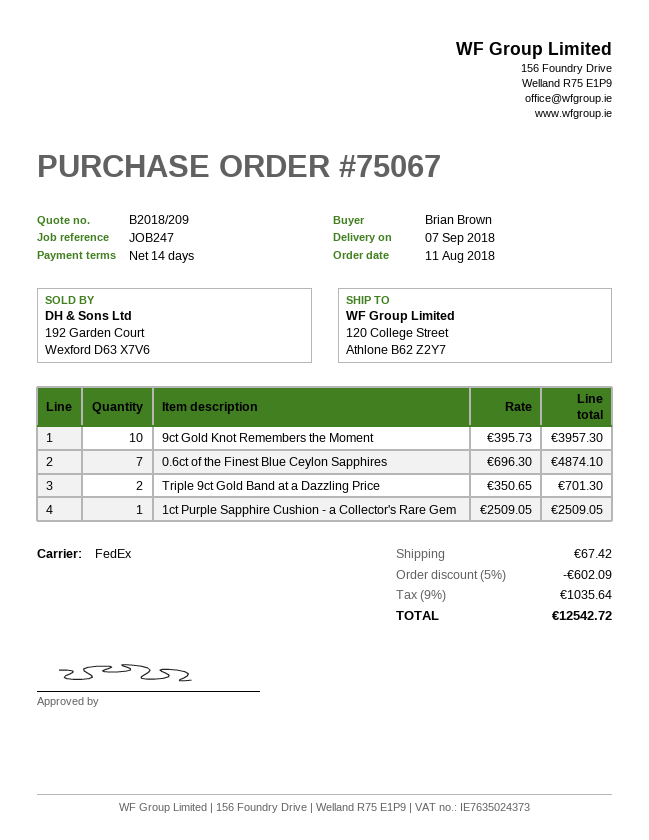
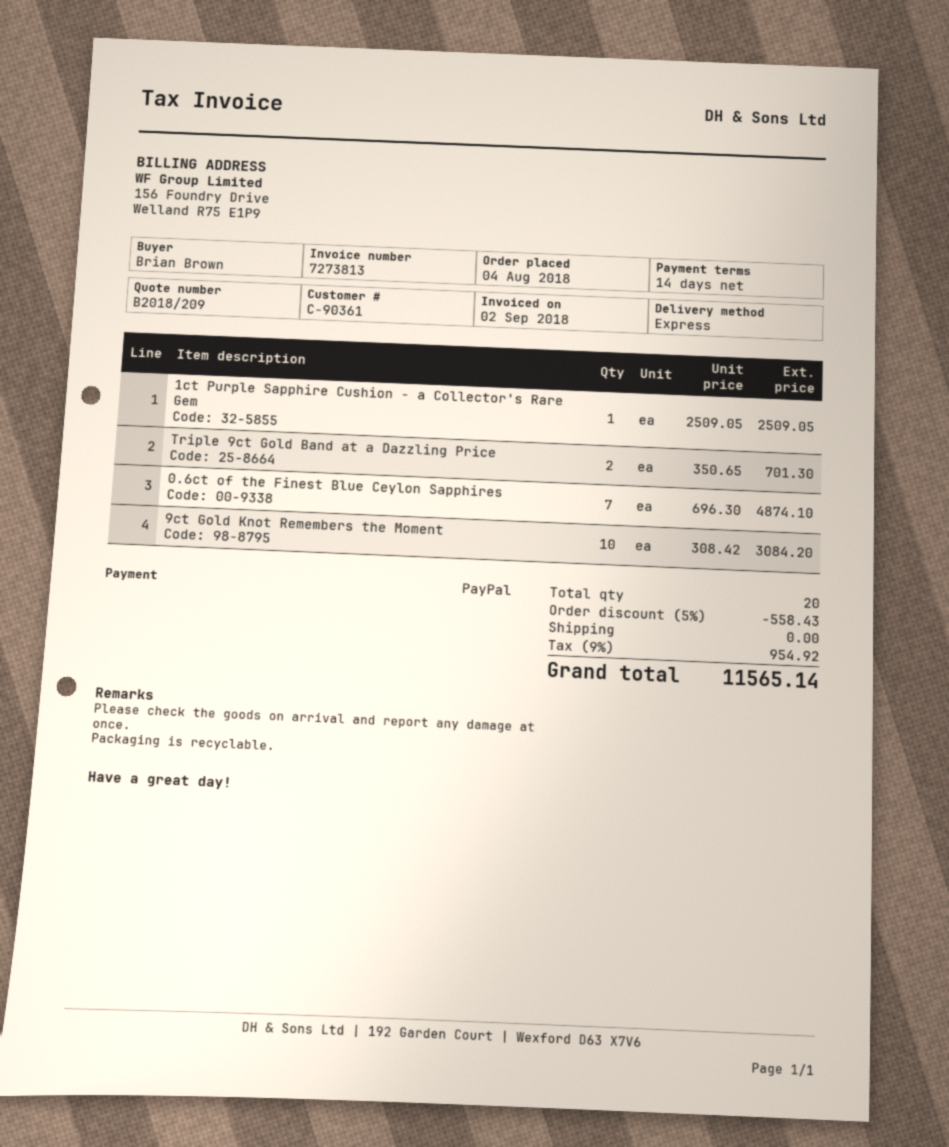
order date: 2018-08-11 -> 2018-08-04
shipping method: FedEx -> express
9ct Gold Knot Remembers the Moment: 10 x 395.73 = 3957.30 -> 10 x 308.42 = 3084.20
discount: 5% = 602.09 -> 5% = 558.43
shipping: 67.42 -> 0.00
tax: 9% = 1035.64 -> 9% = 954.92
total: 12542.72 -> 11565.14

